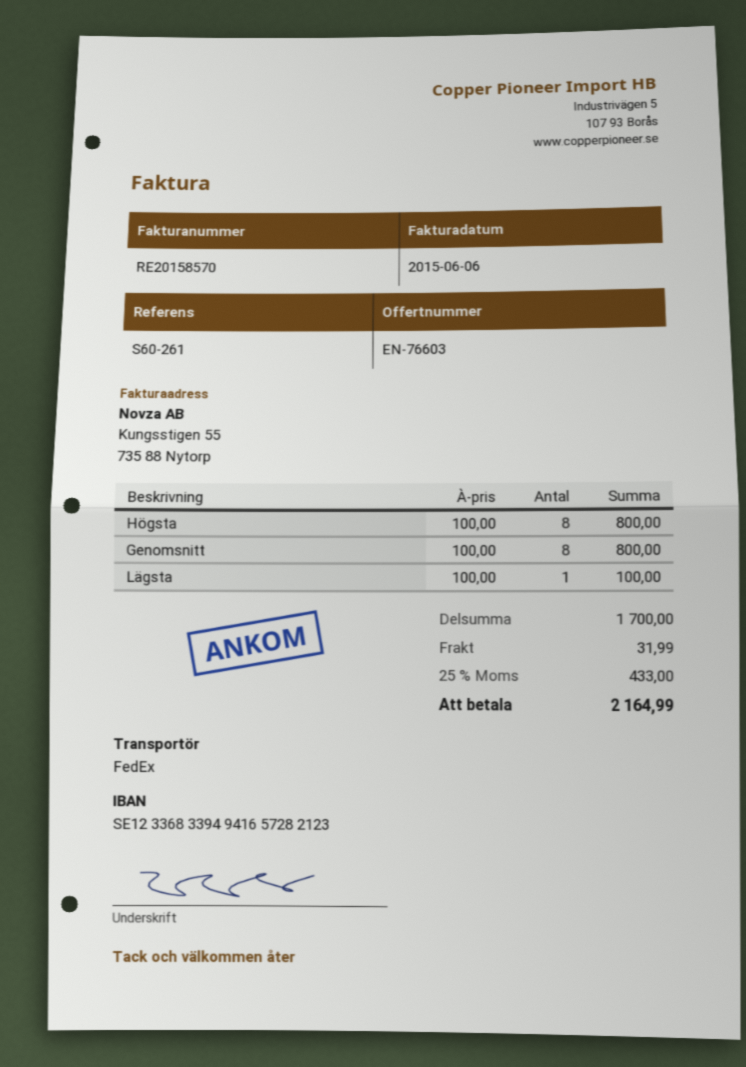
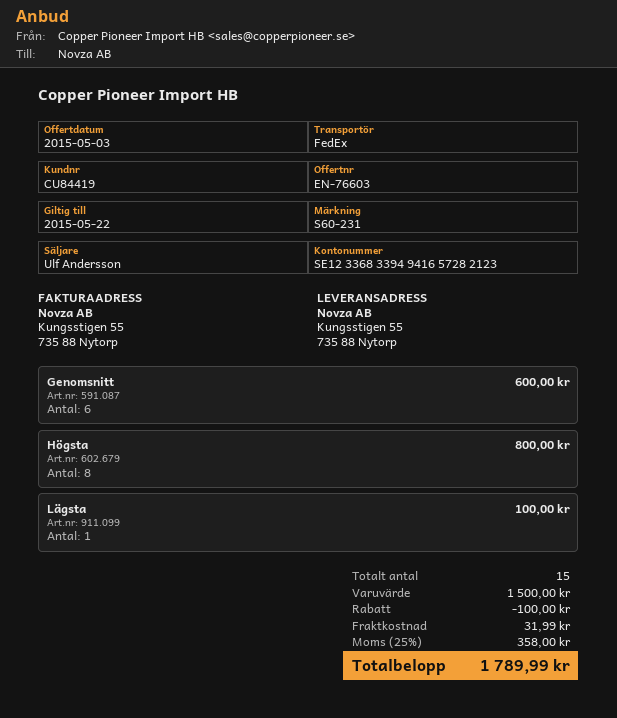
reference: S60-261 -> S60-231
Genomsnitt: 8 for 800.00 -> 6 for 600.00
subtotal: 1700.00 -> 1500.00
discount: none -> 100.00
tax: 25% = 433.00 -> 25% = 358.00
total: 2164.99 -> 1789.99

